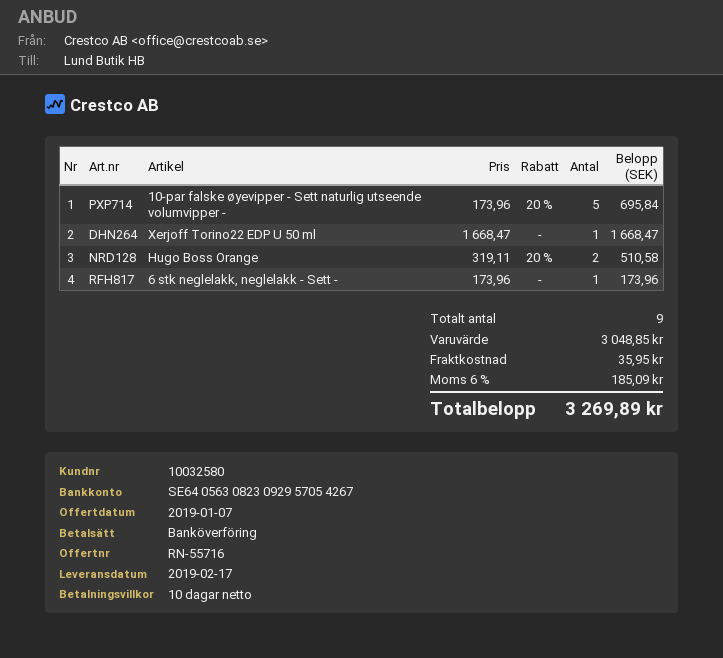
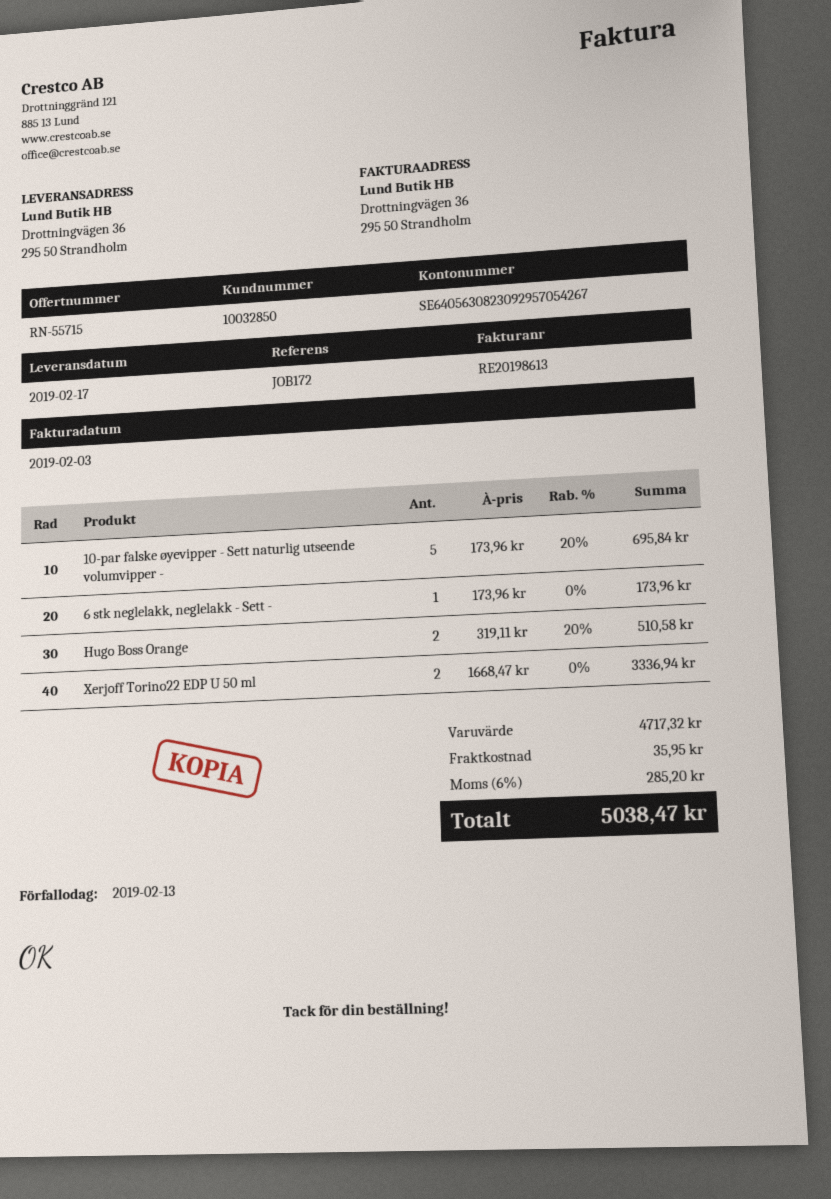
quote number: RN-55716 -> RN-55715
customer number: 10032580 -> 10032850
Xerjoff Torino22 EDP U 50 ml: 1 x 1668.47 = 1668.47 -> 2 x 1668.47 = 3336.94
subtotal: 3048.85 -> 4717.32
tax: 6% = 185.09 -> 6% = 285.20
total: 3269.89 -> 5038.47

